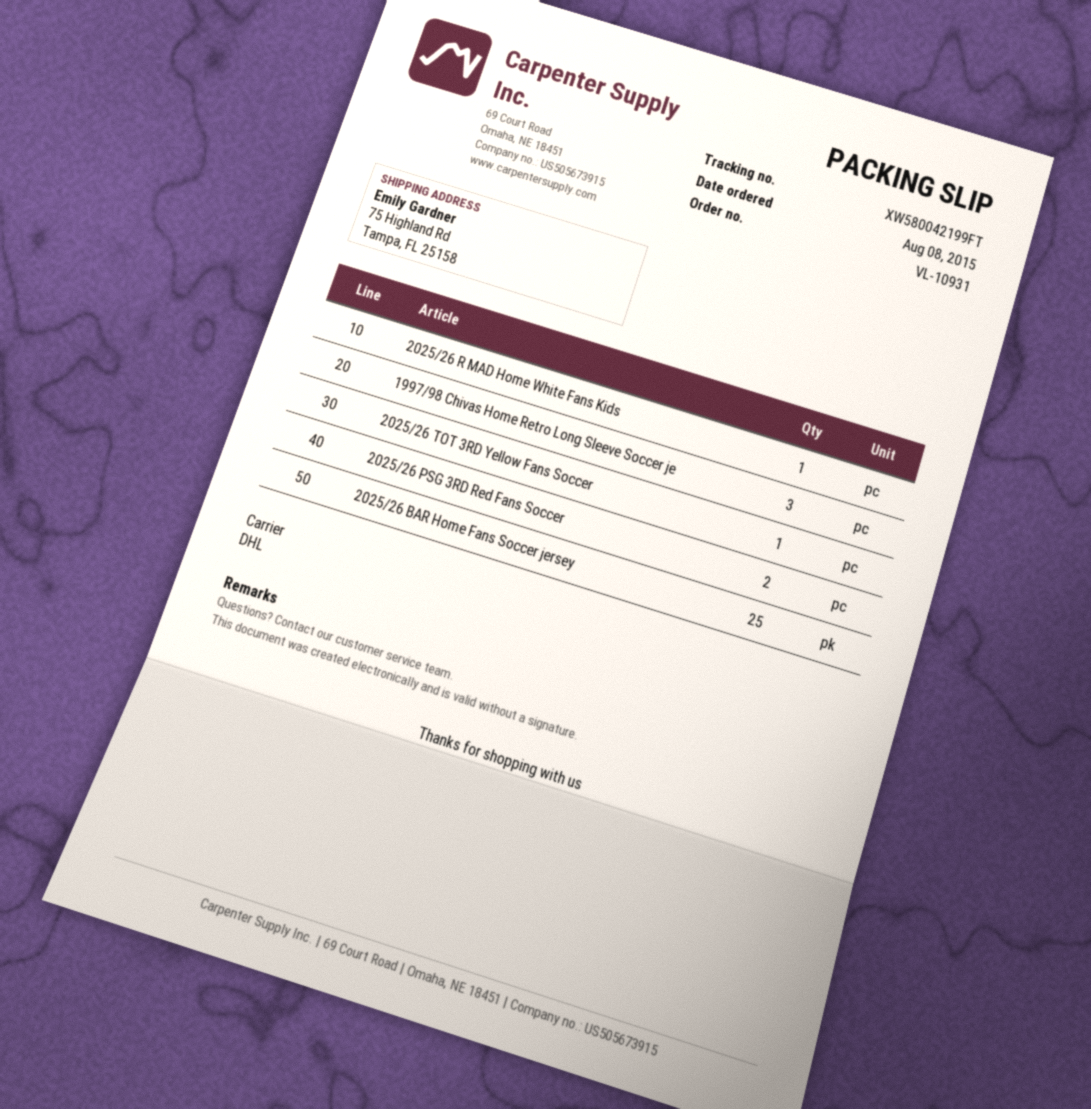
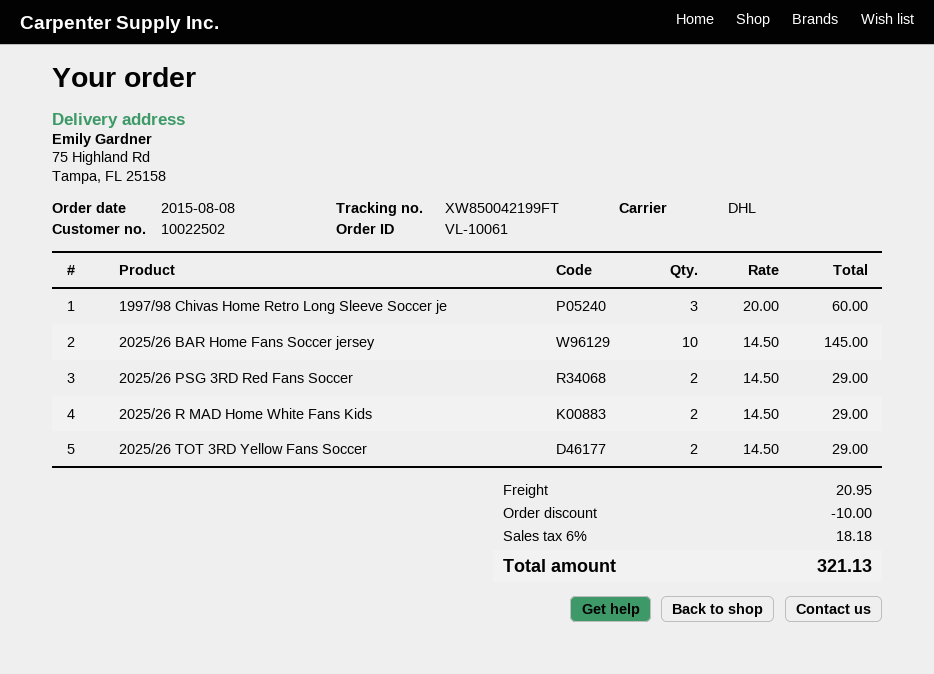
order number: VL-10931 -> VL-10061
tracking number: XW580042199FT -> XW850042199FT
2025/26 R MAD Home White Fans Kids: 1 -> 2
2025/26 TOT 3RD Yellow Fans Soccer: 1 -> 2
2025/26 BAR Home Fans Soccer jersey: 25 -> 10

